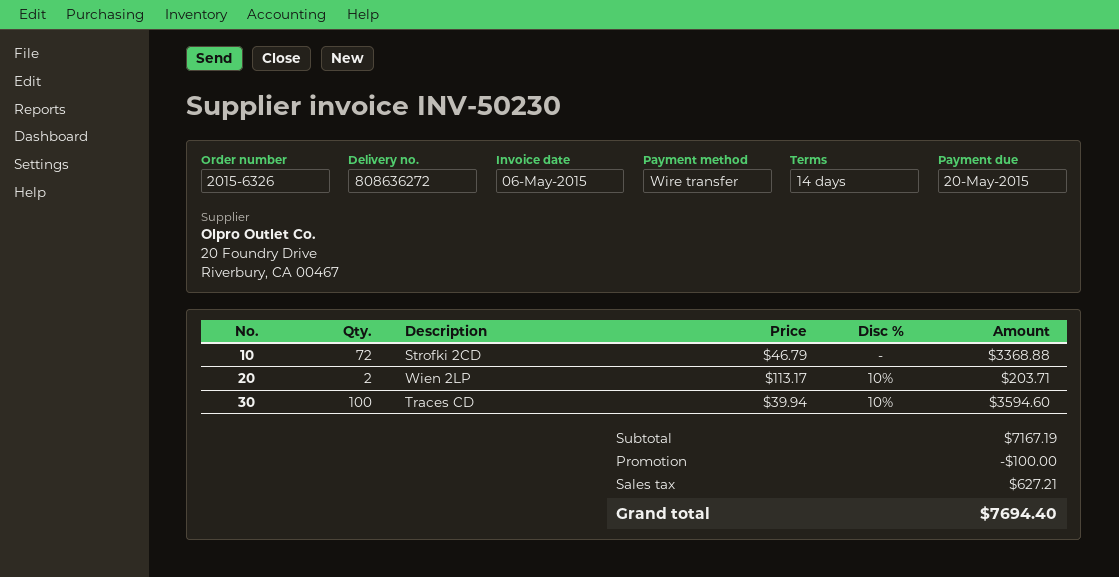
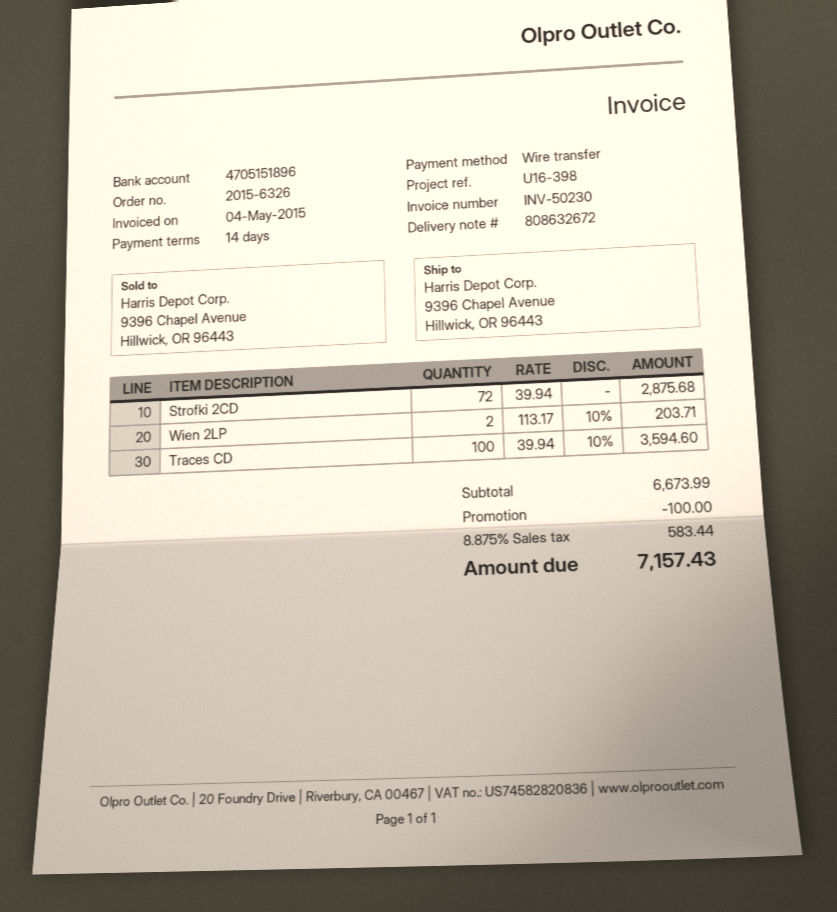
delivery note number: 808636272 -> 808632672
invoice date: 2015-05-06 -> 2015-05-04
Strofki 2CD: 72 x 46.79 = 3368.88 -> 72 x 39.94 = 2875.68
subtotal: 7167.19 -> 6673.99
tax: 627.21 -> 583.44
total: 7694.40 -> 7157.43

